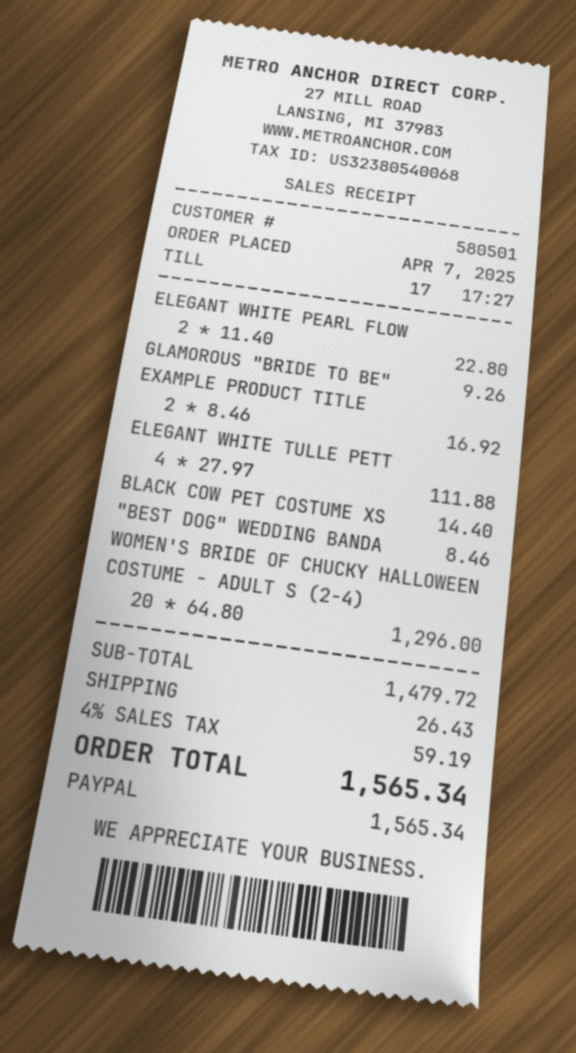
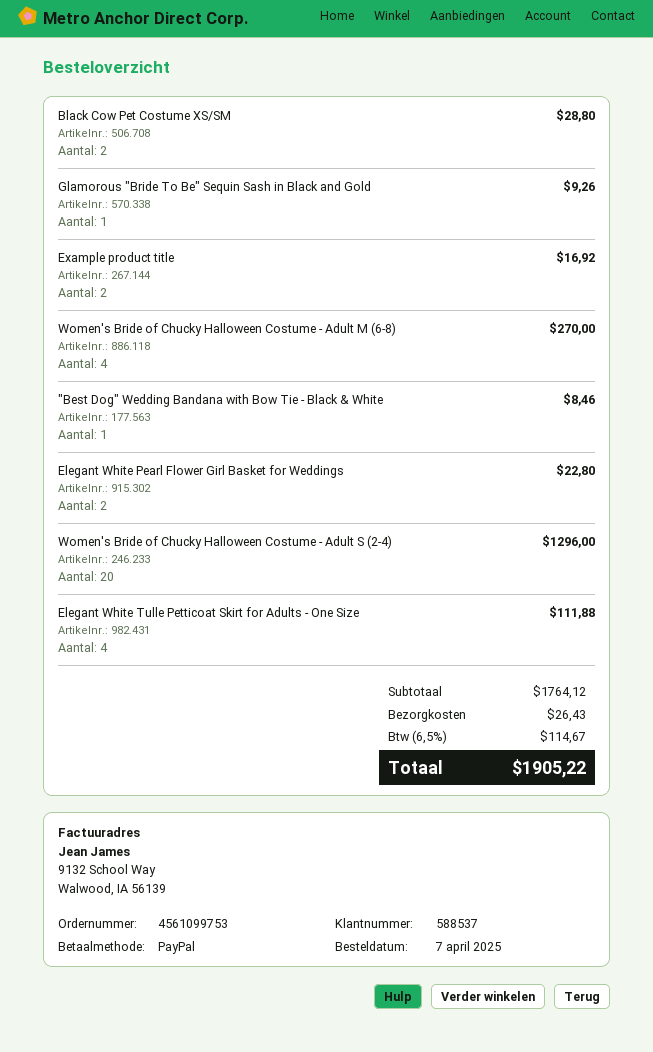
customer number: 580501 -> 588537
BLACK COW PET COSTUME XS: 1 for 14.40 -> 2 for 28.80
Women's Bride of Chucky Halloween Costume - Adult M (6-8): none -> 4 for 270.00
subtotal: 1479.72 -> 1764.12
tax: 4% = 59.19 -> 6.5% = 114.67
total: 1565.34 -> 1905.22

